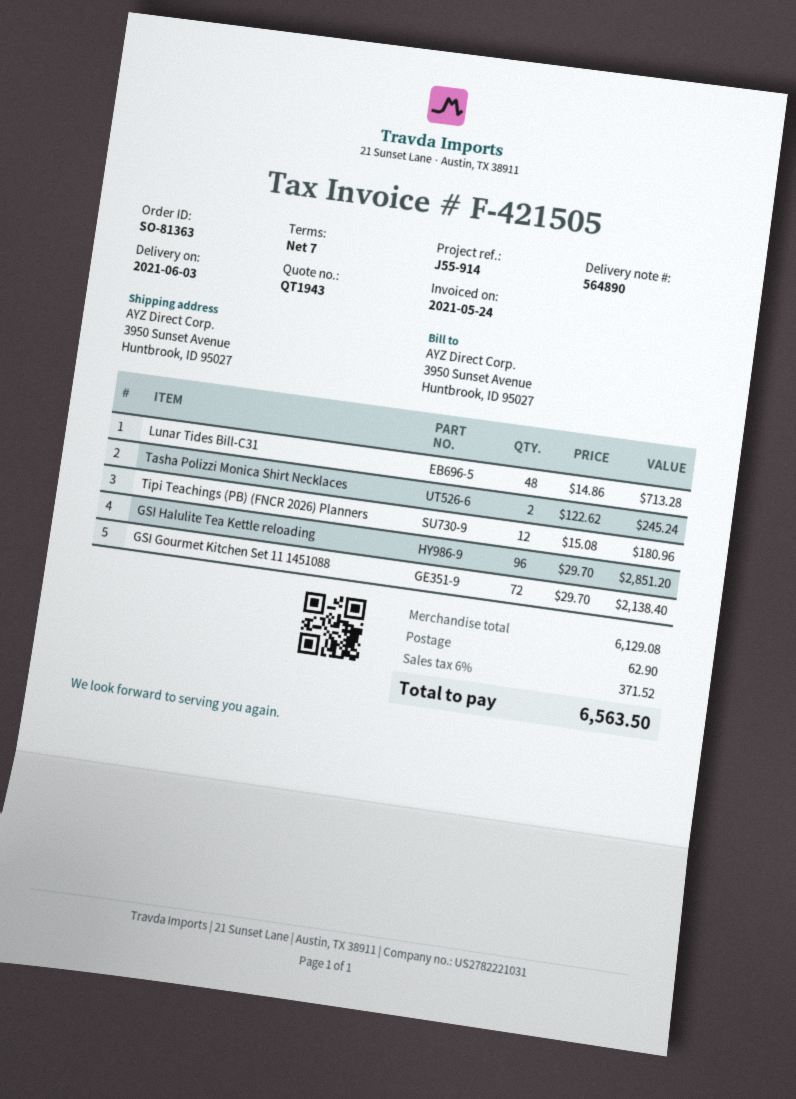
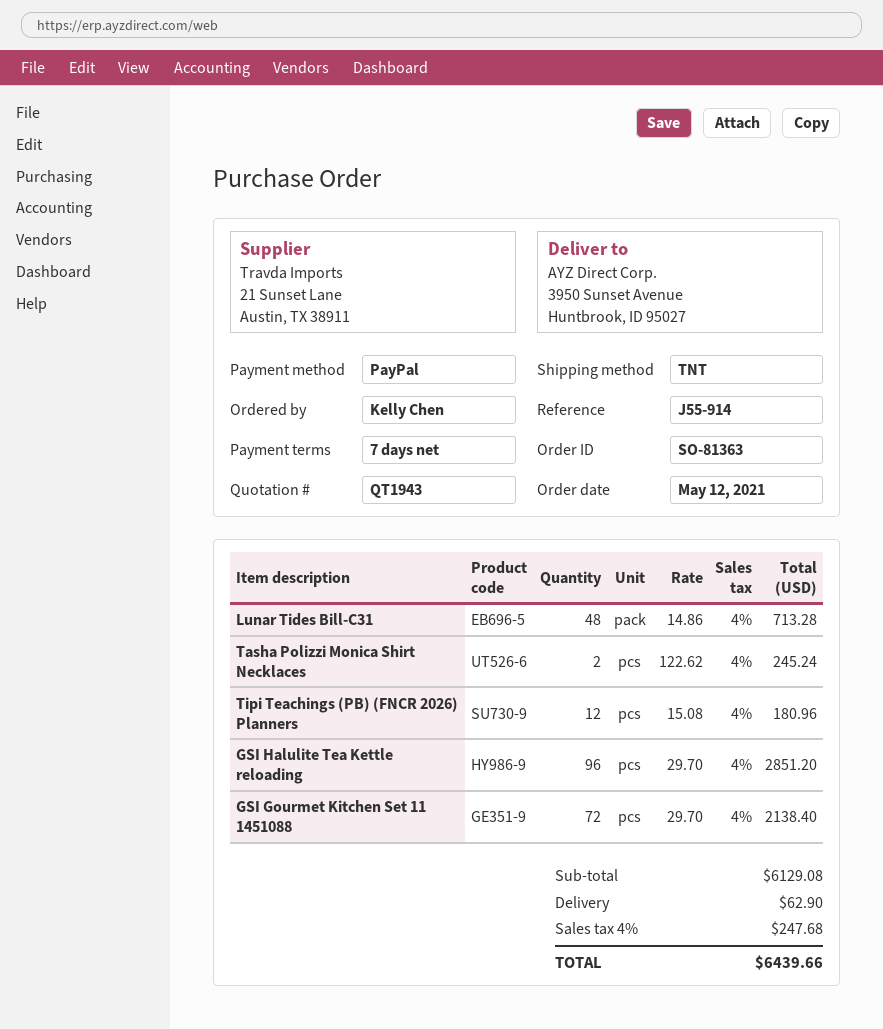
tax: 6% = 371.52 -> 4% = 247.68
total: 6563.50 -> 6439.66

